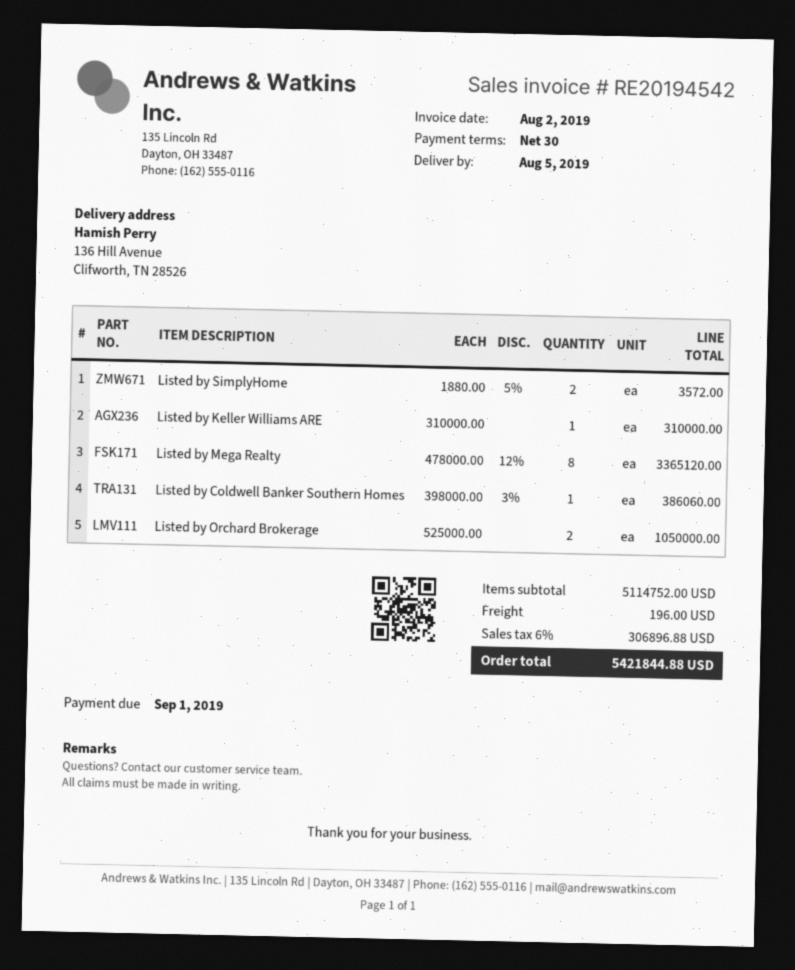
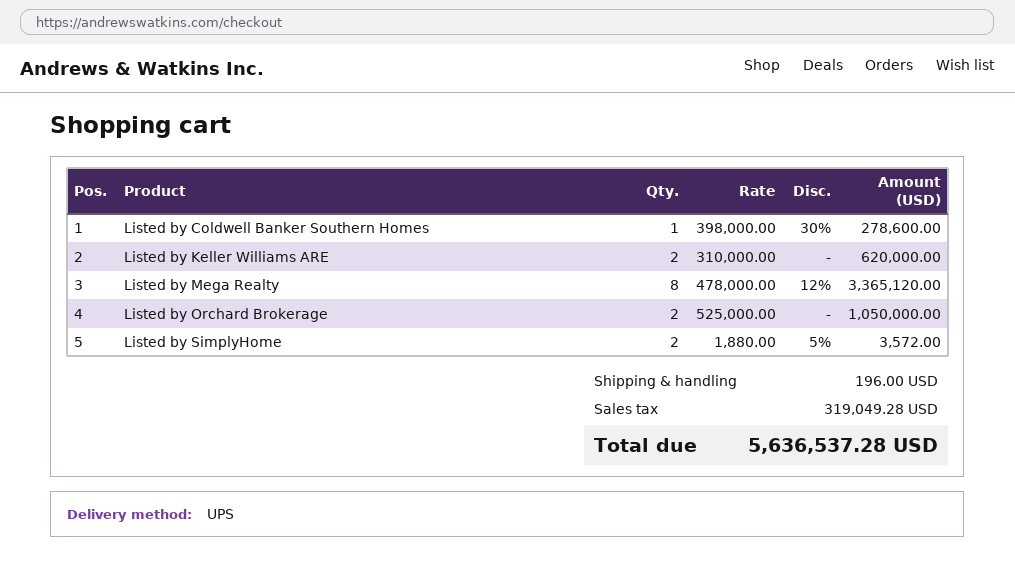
Listed by Keller Williams ARE: 1 x 310000.00 = 310000.00 -> 2 x 310000.00 = 620000.00
Listed by Coldwell Banker Southern Homes: 1 x 398000.00 - 3% = 386060.00 -> 1 x 398000.00 - 30% = 278600.00
tax: 306896.88 -> 319049.28
total: 5421844.88 -> 5636537.28

